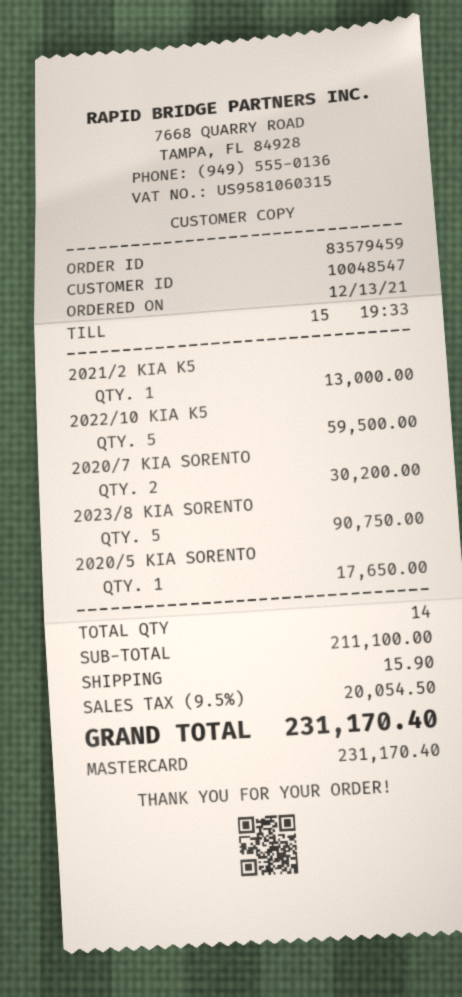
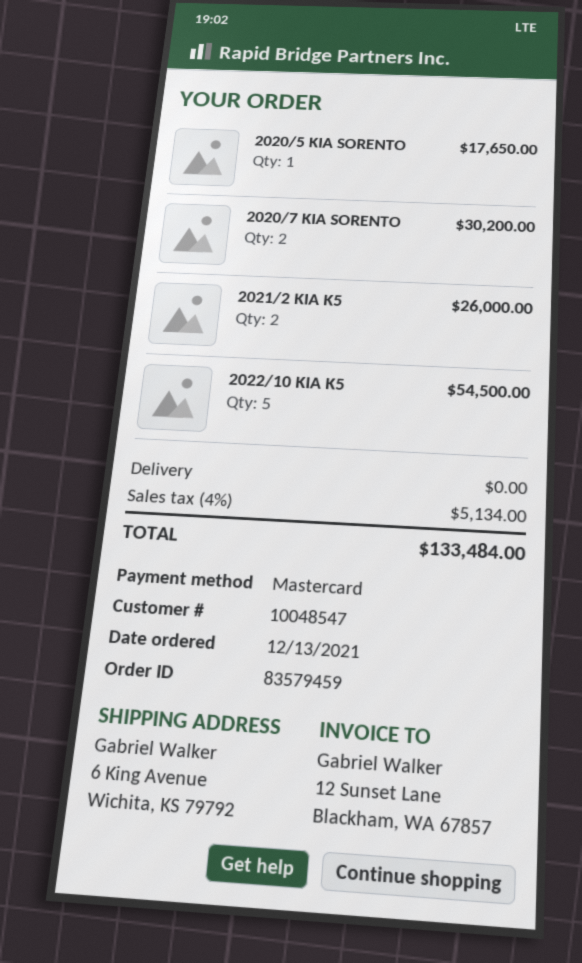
2021/2 KIA K5: 1 for 13000.00 -> 2 for 26000.00
2022/10 KIA K5: 5 for 59500.00 -> 5 for 54500.00
2023/8 KIA SORENTO: 5 for 90750.00 -> none
shipping: 15.90 -> 0.00
tax: 9.5% = 20054.50 -> 4% = 5134.00
total: 231170.40 -> 133484.00

